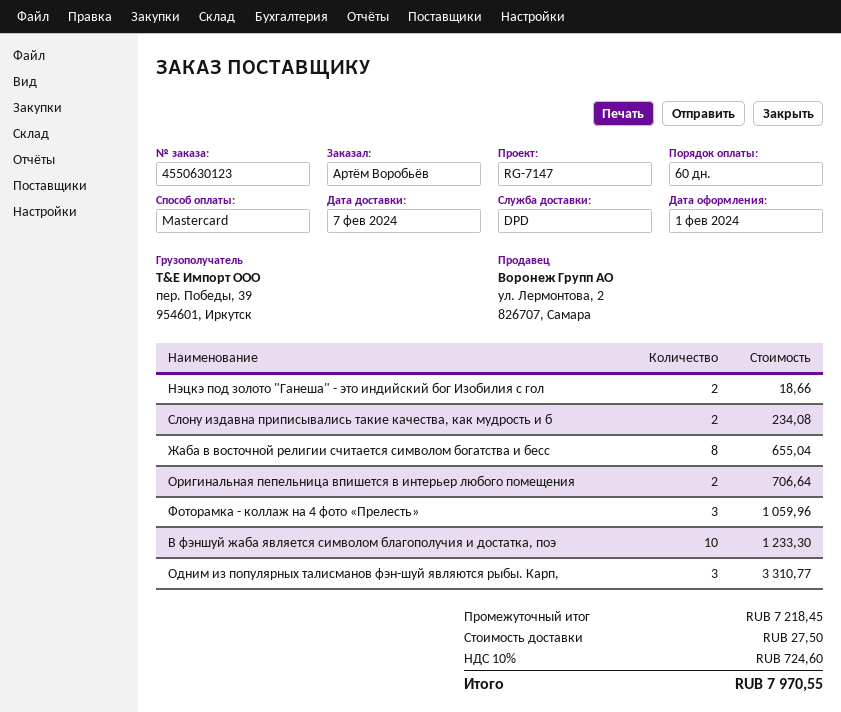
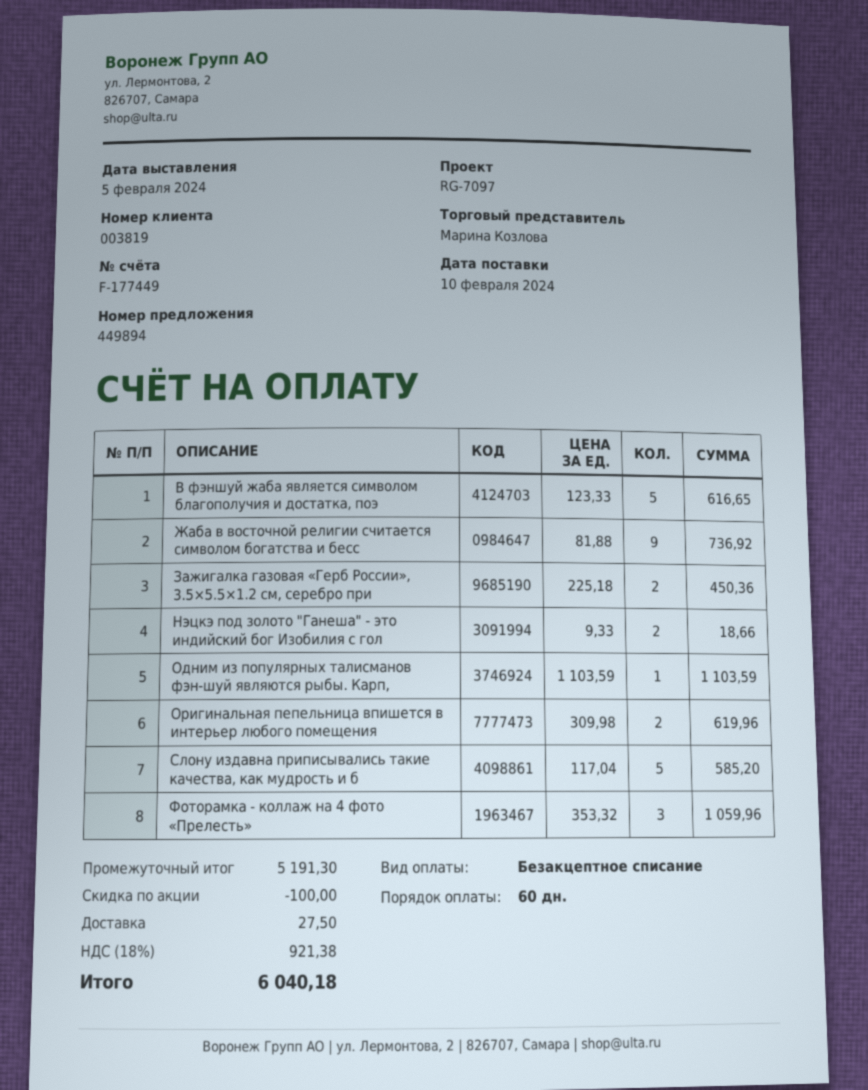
delivery date: 2024-02-07 -> 2024-02-10
reference: RG-7147 -> RG-7097
payment method: Mastercard -> direct debit
Слону издавна приписывались такие качества, как мудрость и б: 2 for 234.08 -> 5 for 585.20
Жаба в восточной религии считается символом богатства и бесс: 8 for 655.04 -> 9 for 736.92
Оригинальная пепельница впишется в интерьер любого помещения: 2 for 706.64 -> 2 for 619.96
В фэншуй жаба является символом благополучия и достатка, поэ: 10 for 1233.30 -> 5 for 616.65
Одним из популярных талисманов фэн-шуй являются рыбы. Карп,: 3 for 3310.77 -> 1 for 1103.59
Зажигалка газовая «Герб России», 3.5×5.5×1.2 см, серебро при: none -> 2 for 450.36
subtotal: 7218.45 -> 5191.30
discount: none -> 100.00
tax: 10% = 724.60 -> 18% = 921.38
total: 7970.55 -> 6040.18

